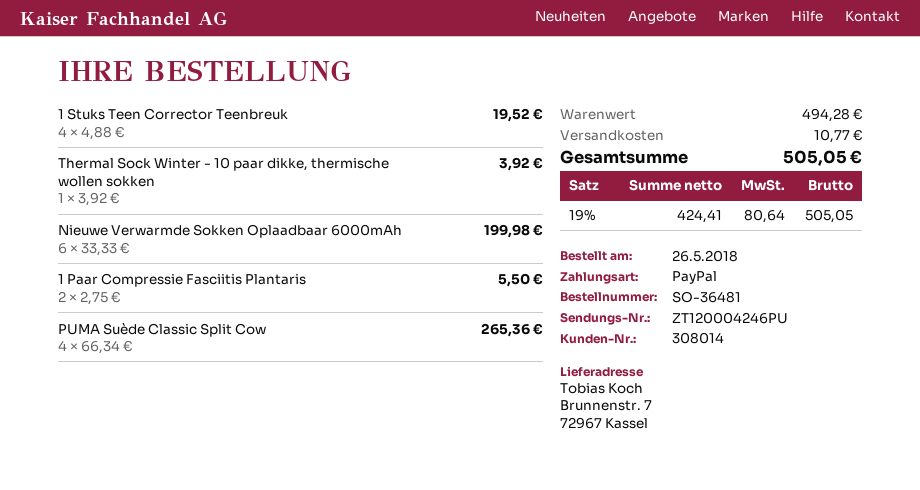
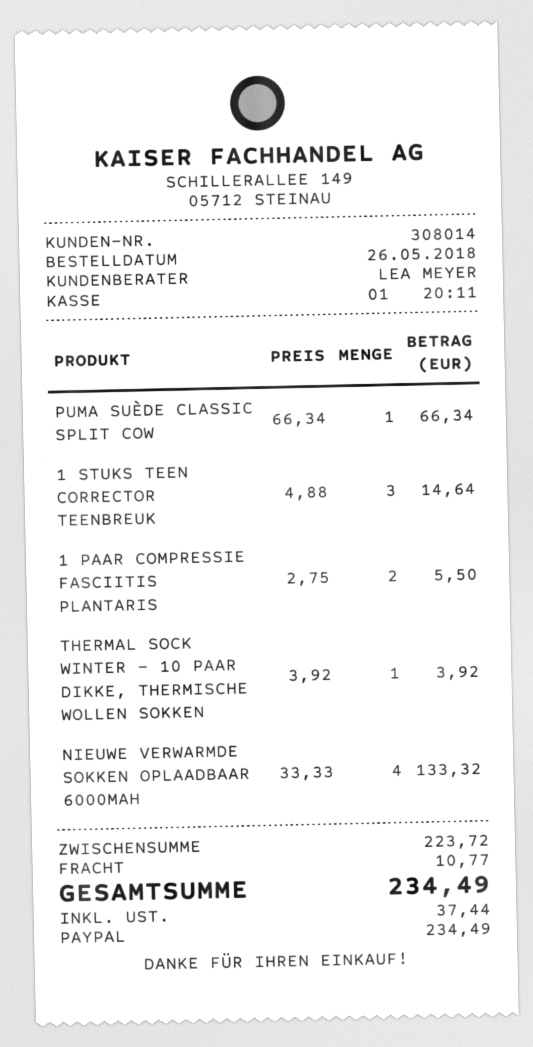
1 Stuks Teen Corrector Teenbreuk: 4 x 4.88 = 19.52 -> 3 x 4.88 = 14.64
Nieuwe Verwarmde Sokken Oplaadbaar 6000mAh: 6 x 33.33 = 199.98 -> 4 x 33.33 = 133.32
PUMA Suède Classic Split Cow: 4 x 66.34 = 265.36 -> 1 x 66.34 = 66.34
subtotal: 494.28 -> 223.72
tax: 80.64 -> 37.44
total: 505.05 -> 234.49

